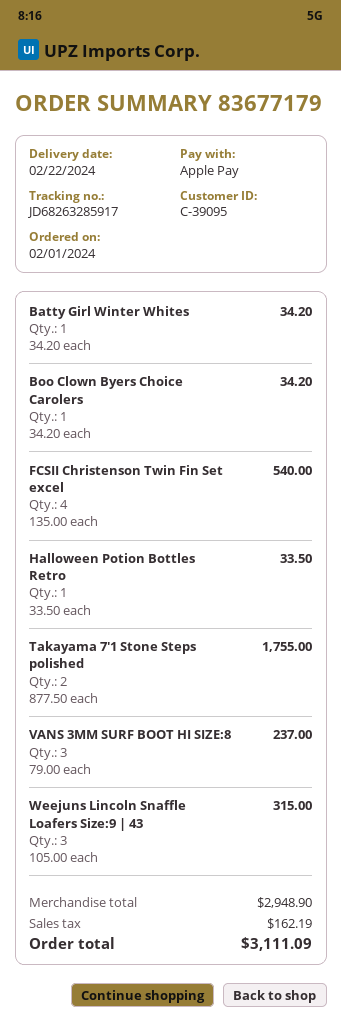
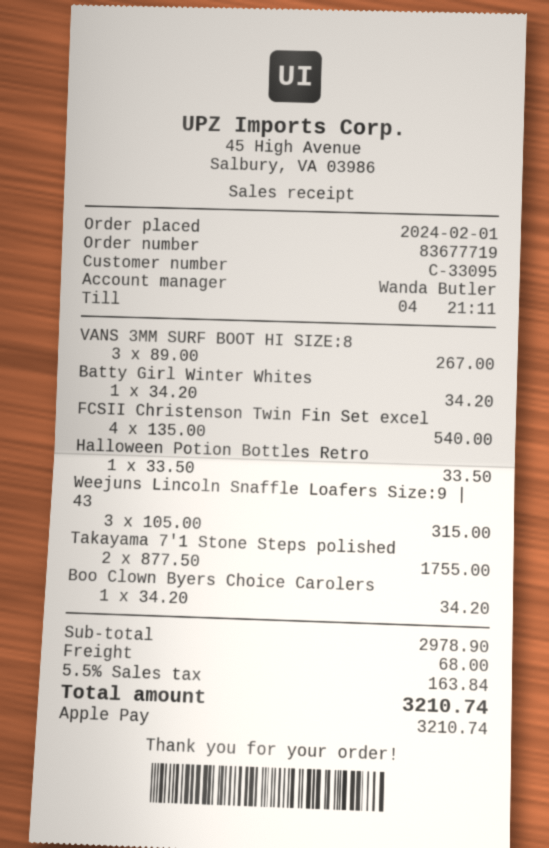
order number: 83677179 -> 83677719
customer number: C-39095 -> C-33095
VANS 3MM SURF BOOT HI SIZE:8: 3 x 79.00 = 237.00 -> 3 x 89.00 = 267.00
subtotal: 2948.90 -> 2978.90
shipping: none -> 68.00
tax: 162.19 -> 163.84
total: 3111.09 -> 3210.74

